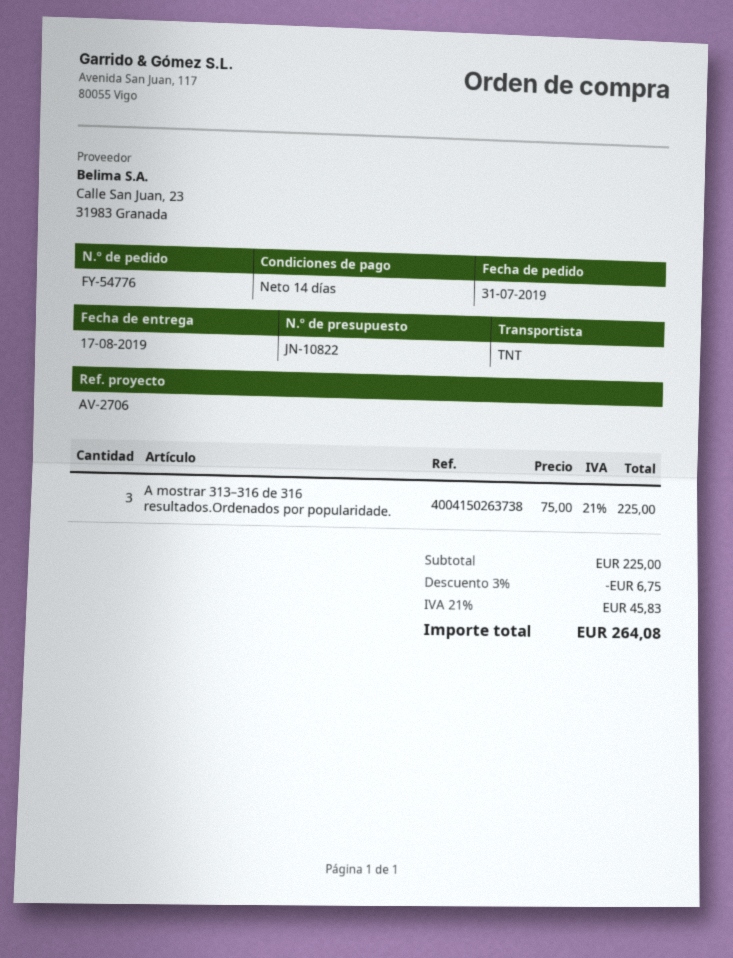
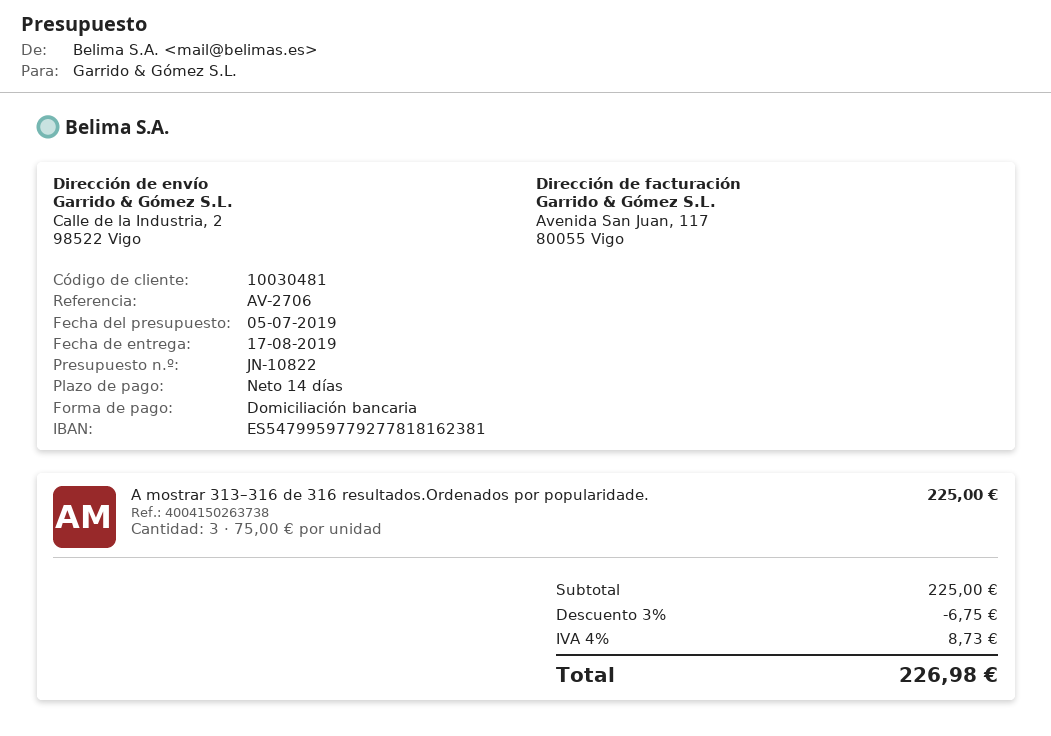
tax: 21% = 45.83 -> 4% = 8.73
total: 264.08 -> 226.98

